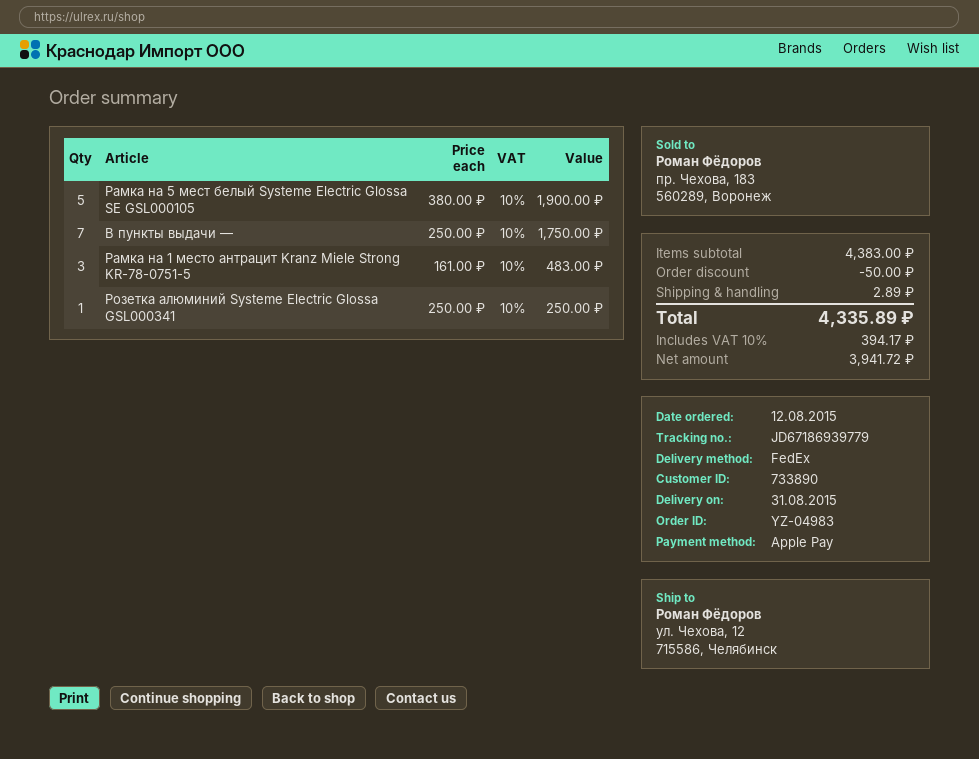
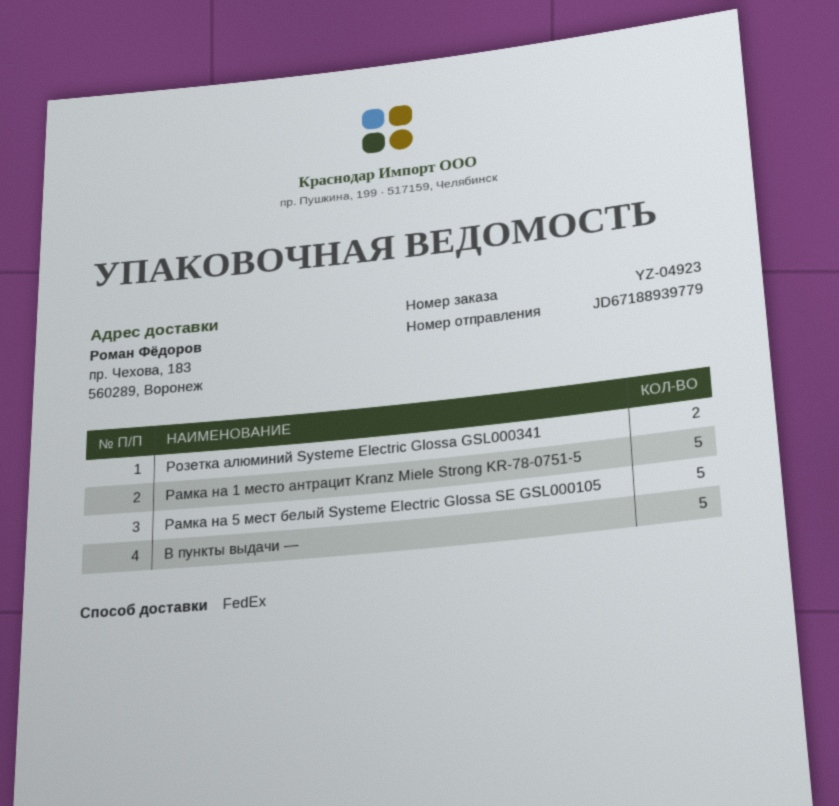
order number: YZ-04983 -> YZ-04923
tracking number: JD67186939779 -> JD67188939779
ship to: ул. Чехова, 12, 715586, Челябинск -> пр. Чехова, 183, 560289, Воронеж
В пункты выдачи —: 7 -> 5
Рамка на 1 место антрацит Kranz Miele Strong KR-78-0751-5: 3 -> 5
Розетка алюминий Systeme Electric Glossa GSL000341: 1 -> 2

